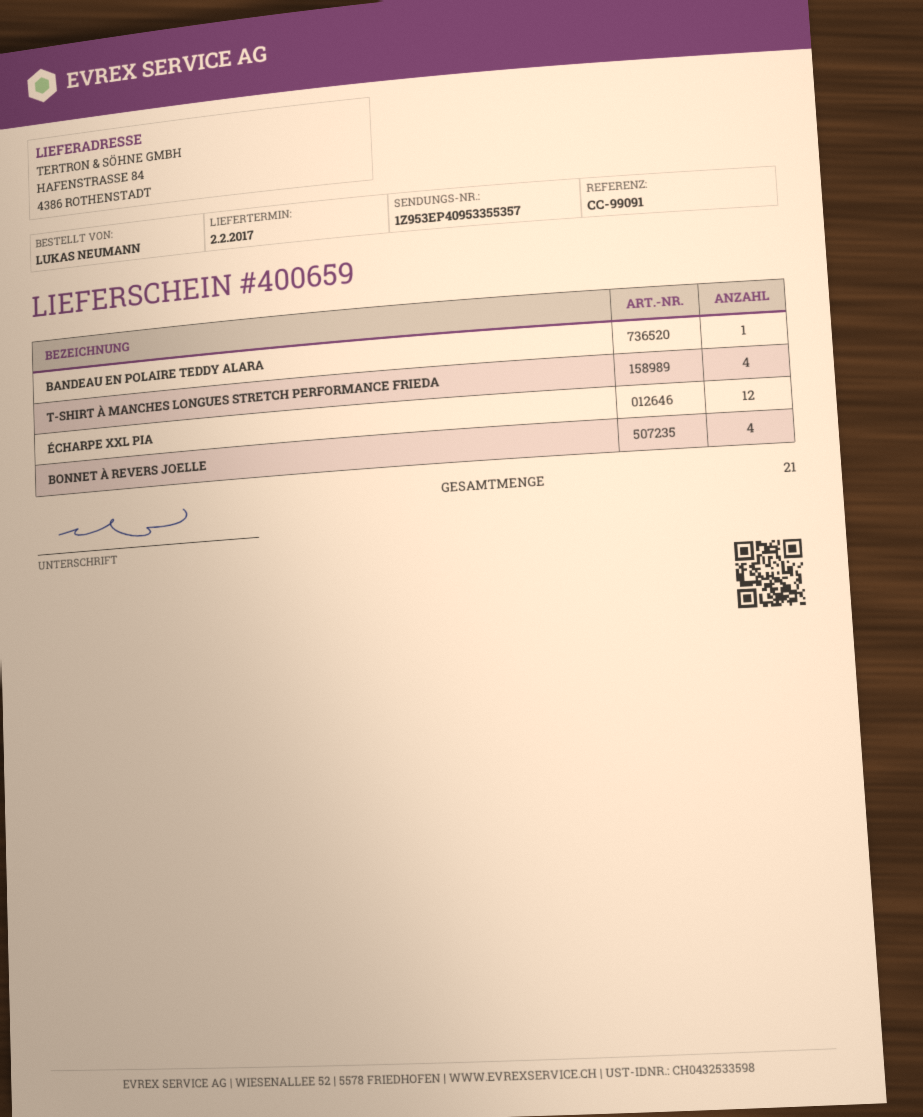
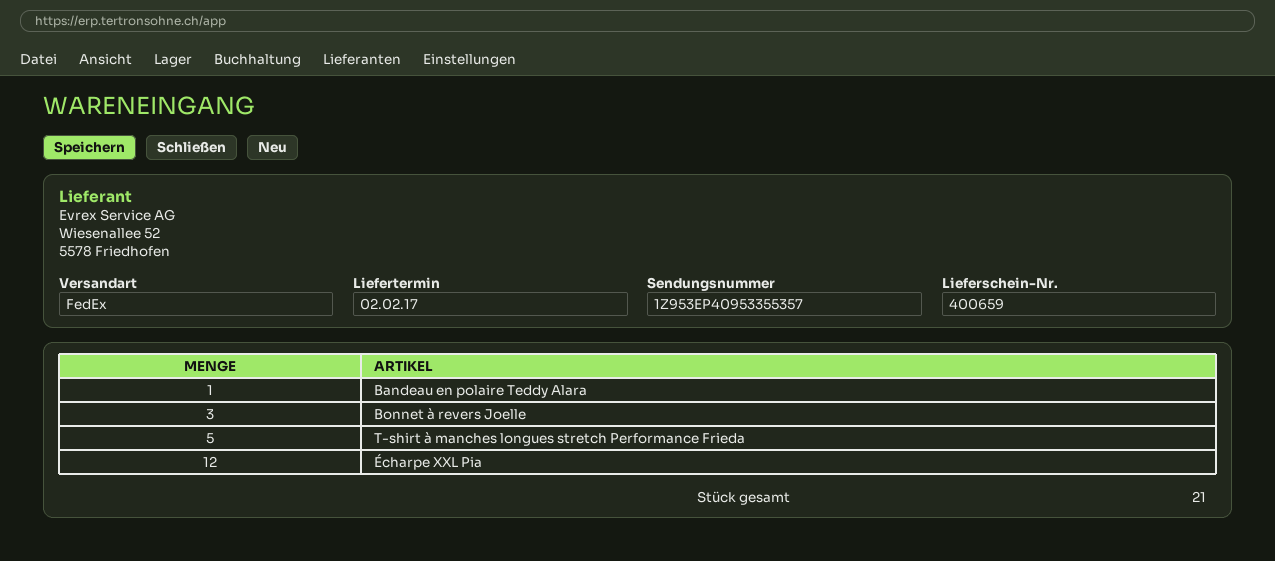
T-SHIRT À MANCHES LONGUES STRETCH PERFORMANCE FRIEDA: 4 -> 5
BONNET À REVERS JOELLE: 4 -> 3

